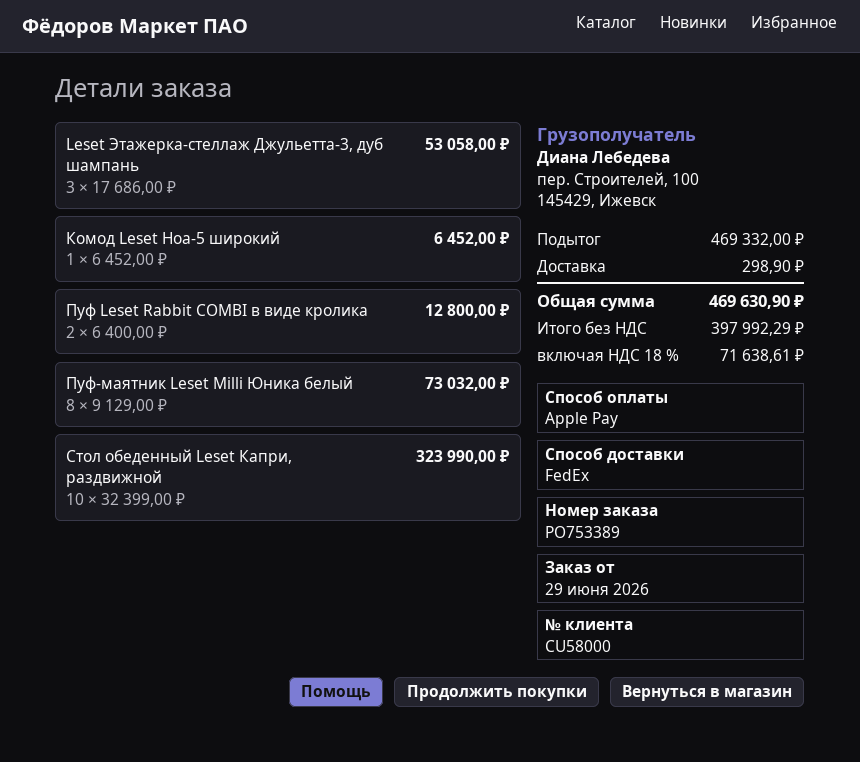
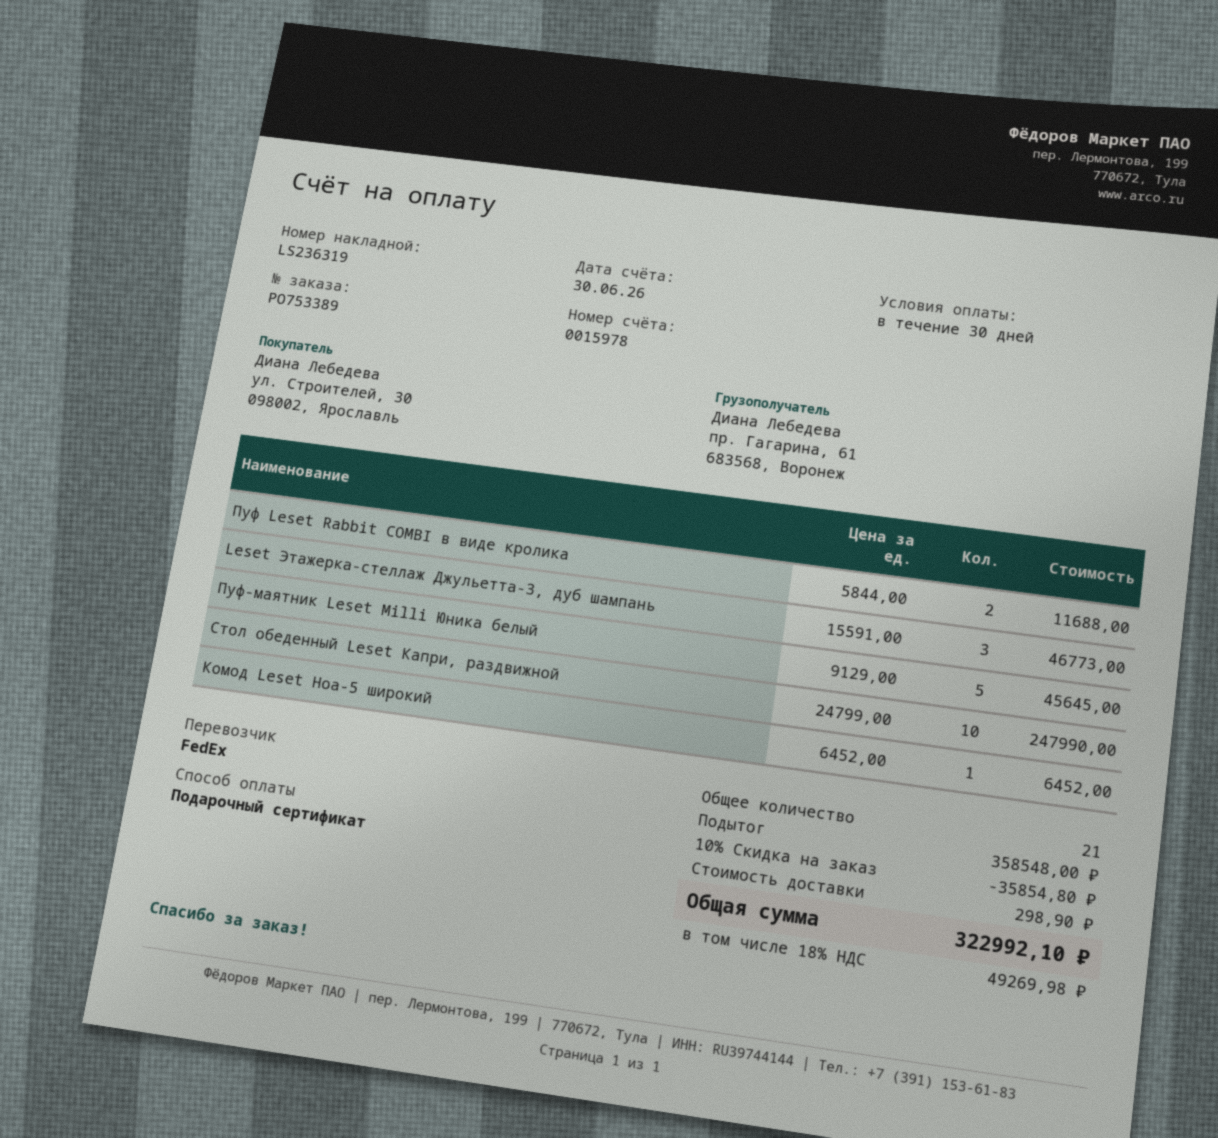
payment method: Apple Pay -> gift card
ship to: пер. Строителей, 100, 145429, Ижевск -> пр. Гагарина, 61, 683568, Воронеж
Leset Этажерка-стеллаж Джульетта-3, дуб шампань: 3 x 17686.00 = 53058.00 -> 3 x 15591.00 = 46773.00
Пуф Leset Rabbit COMBI в виде кролика: 2 x 6400.00 = 12800.00 -> 2 x 5844.00 = 11688.00
Пуф-маятник Leset Milli Юника белый: 8 x 9129.00 = 73032.00 -> 5 x 9129.00 = 45645.00
Стол обеденный Leset Капри, раздвижной: 10 x 32399.00 = 323990.00 -> 10 x 24799.00 = 247990.00
subtotal: 469332.00 -> 358548.00
discount: none -> 10% = 35854.80
tax: 18% = 71638.61 -> 18% = 49269.98
total: 469630.90 -> 322992.10

